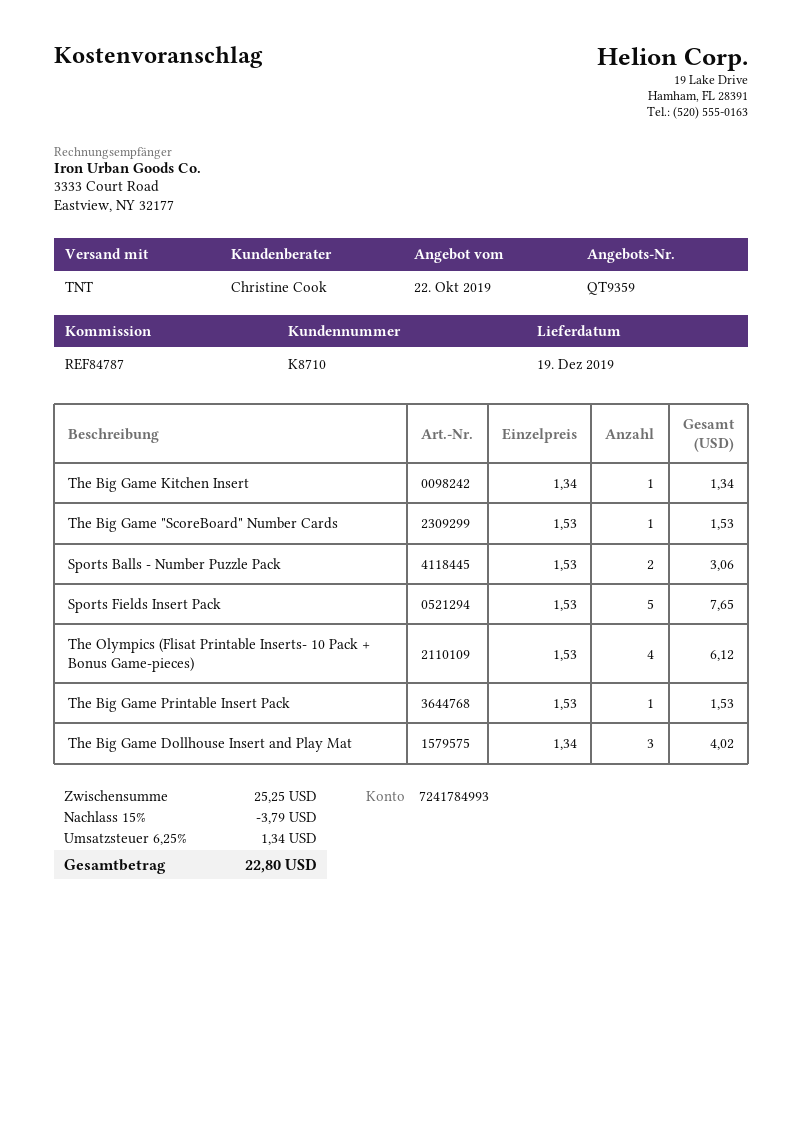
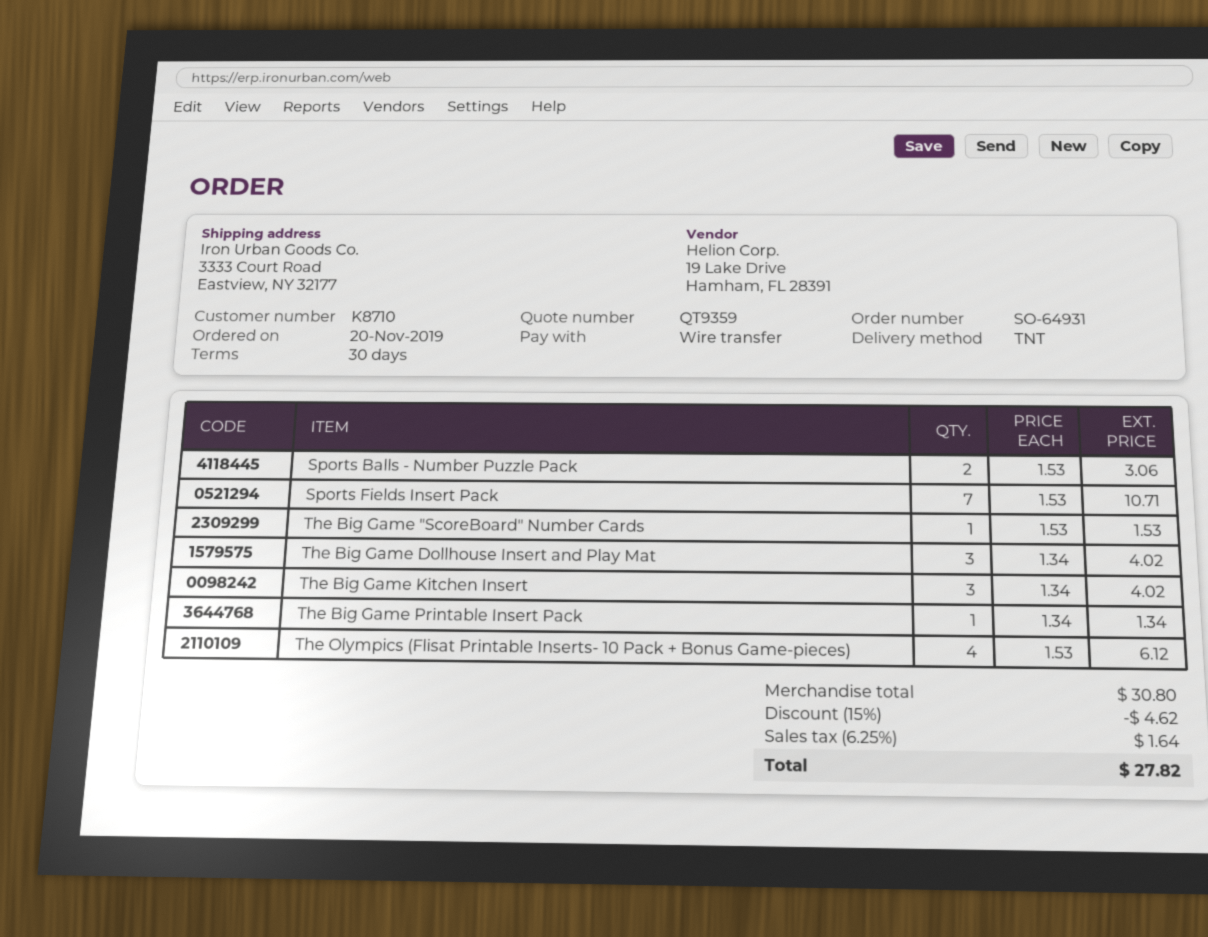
The Big Game Kitchen Insert: 1 x 1.34 = 1.34 -> 3 x 1.34 = 4.02
Sports Fields Insert Pack: 5 x 1.53 = 7.65 -> 7 x 1.53 = 10.71
The Big Game Printable Insert Pack: 1 x 1.53 = 1.53 -> 1 x 1.34 = 1.34
subtotal: 25.25 -> 30.80
discount: 15% = 3.79 -> 15% = 4.62
tax: 6.25% = 1.34 -> 6.25% = 1.64
total: 22.80 -> 27.82

